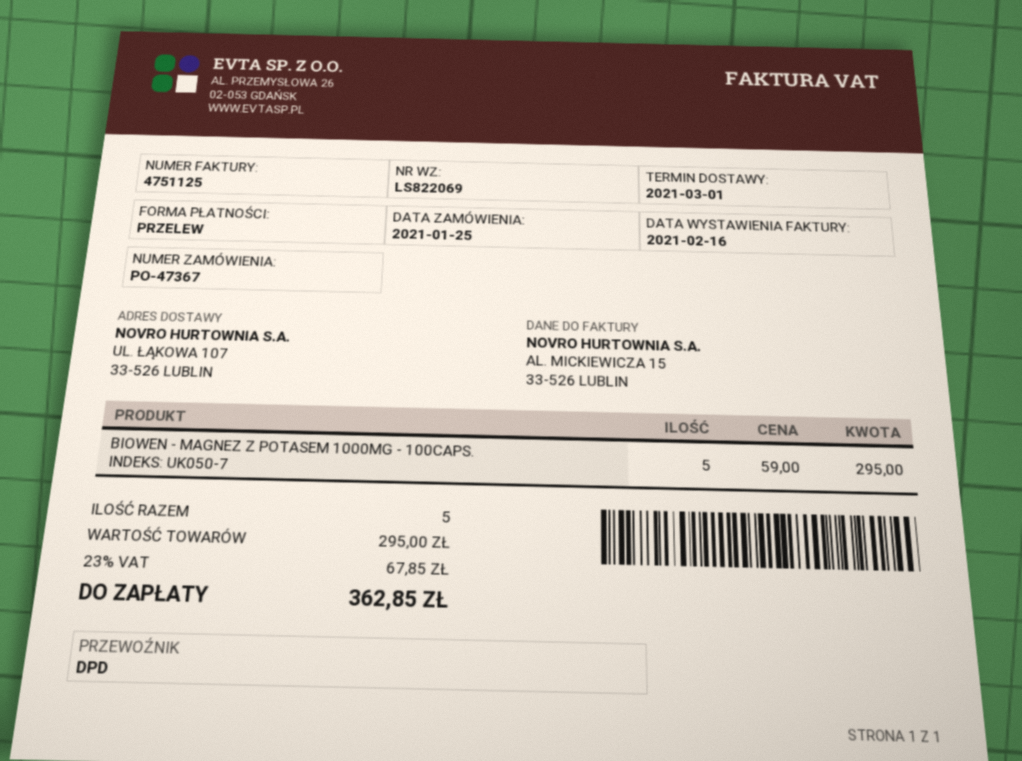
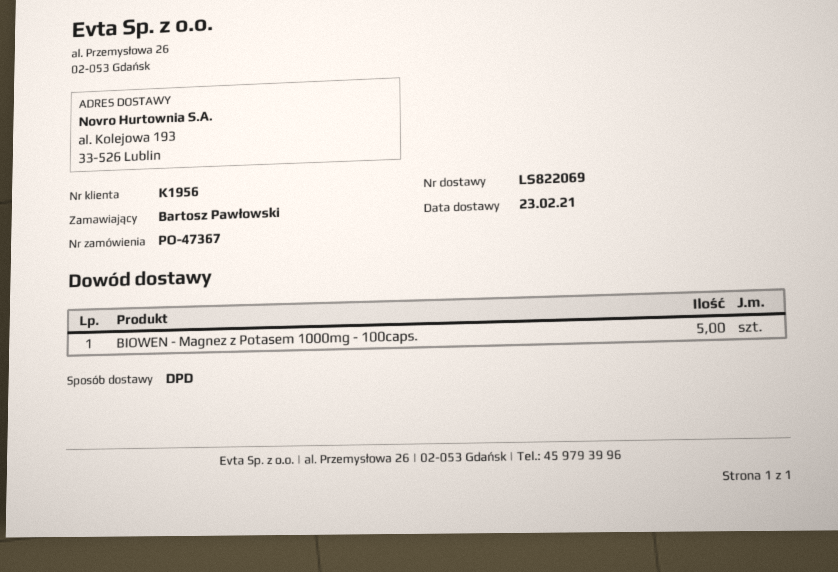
delivery date: 2021-03-01 -> 2021-02-23
ship to: UL. ŁĄKOWA 107, 33-526 LUBLIN -> al. Kolejowa 193, 33-526 Lublin

